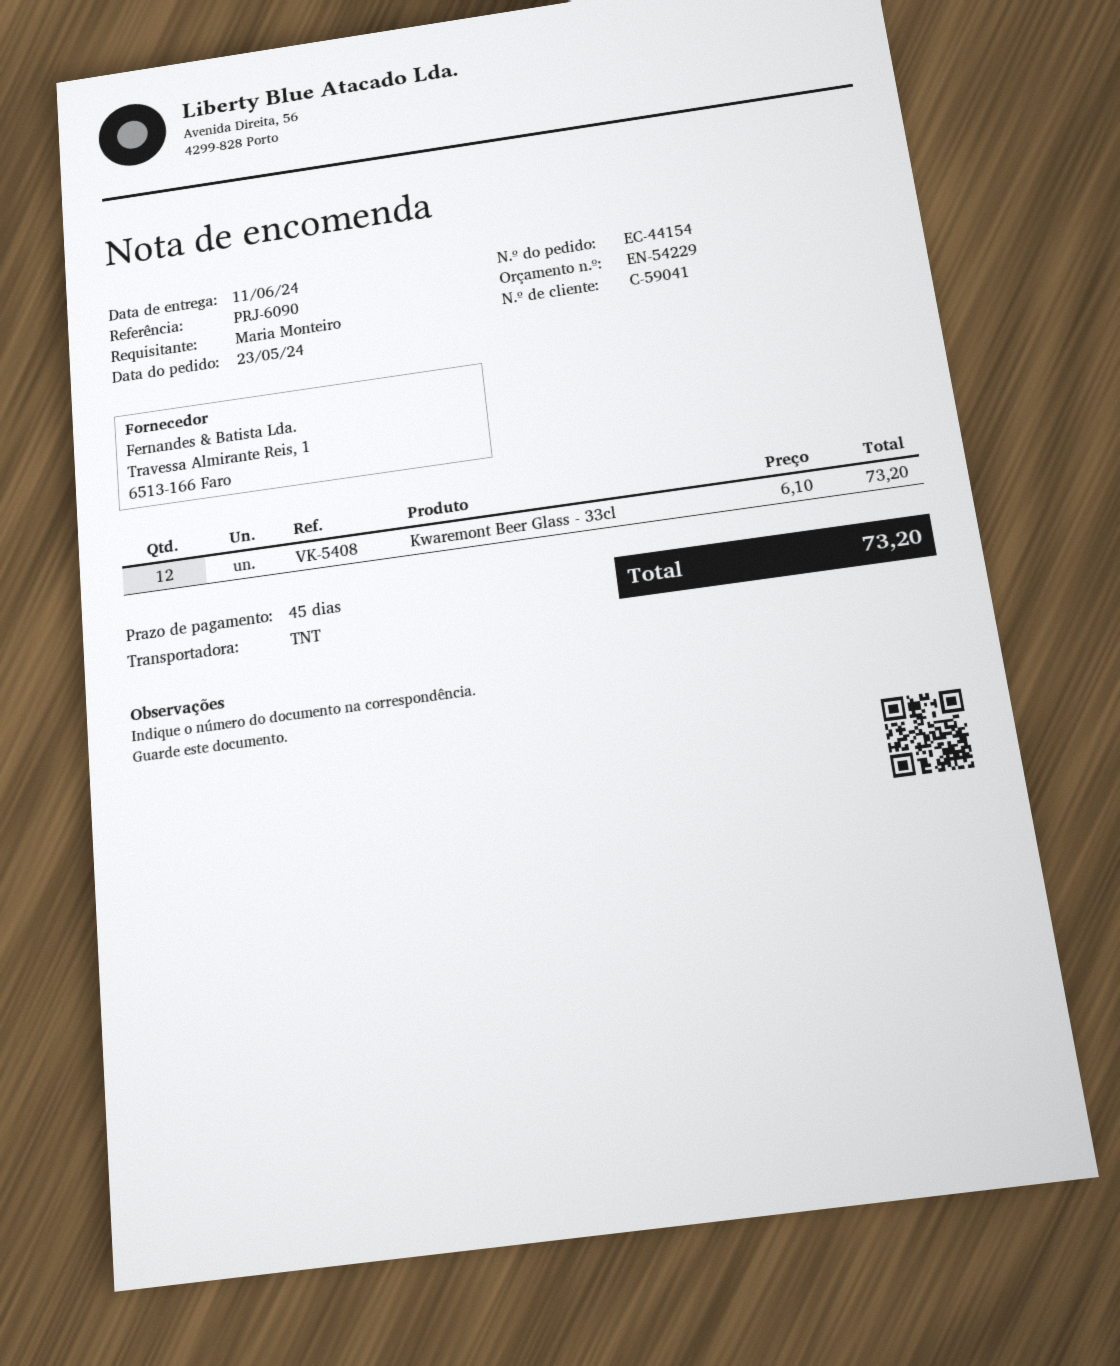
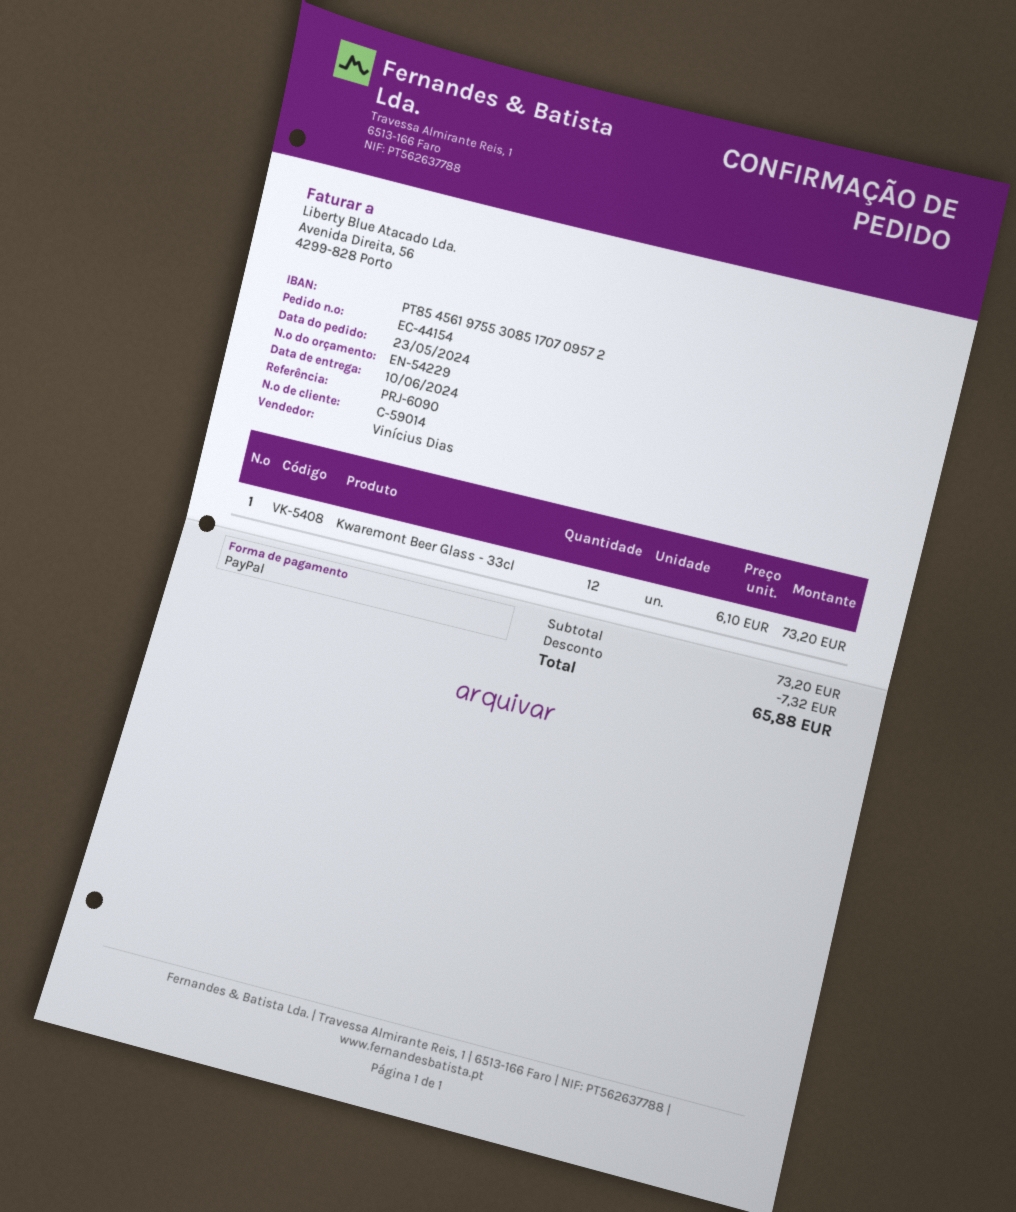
delivery date: 2024-06-11 -> 2024-06-10
customer number: C-59041 -> C-59014
discount: none -> 7.32
total: 73.20 -> 65.88

